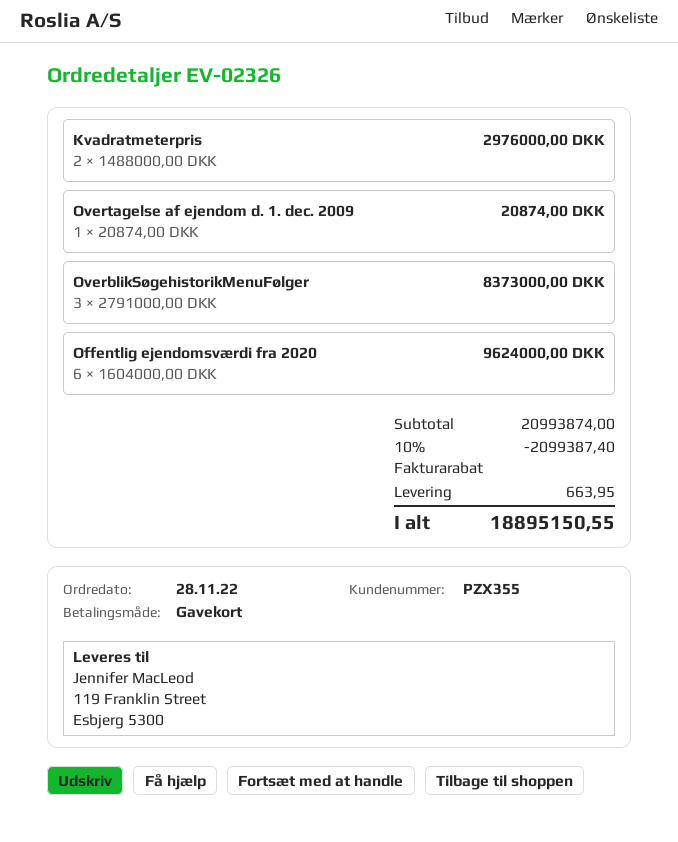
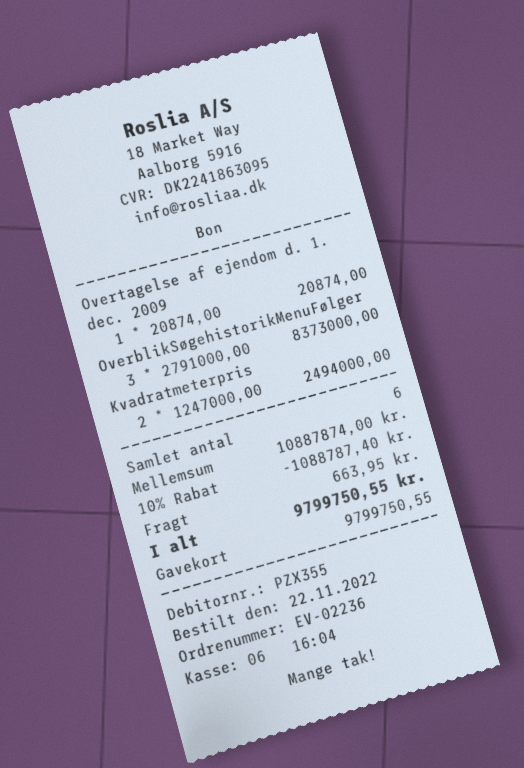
order number: EV-02326 -> EV-02236
order date: 2022-11-28 -> 2022-11-22
Kvadratmeterpris: 2 x 1488000.00 = 2976000.00 -> 2 x 1247000.00 = 2494000.00
Offentlig ejendomsværdi fra 2020: 6 x 1604000.00 = 9624000.00 -> none
subtotal: 20993874.00 -> 10887874.00
discount: 10% = 2099387.40 -> 10% = 1088787.40
total: 18895150.55 -> 9799750.55

